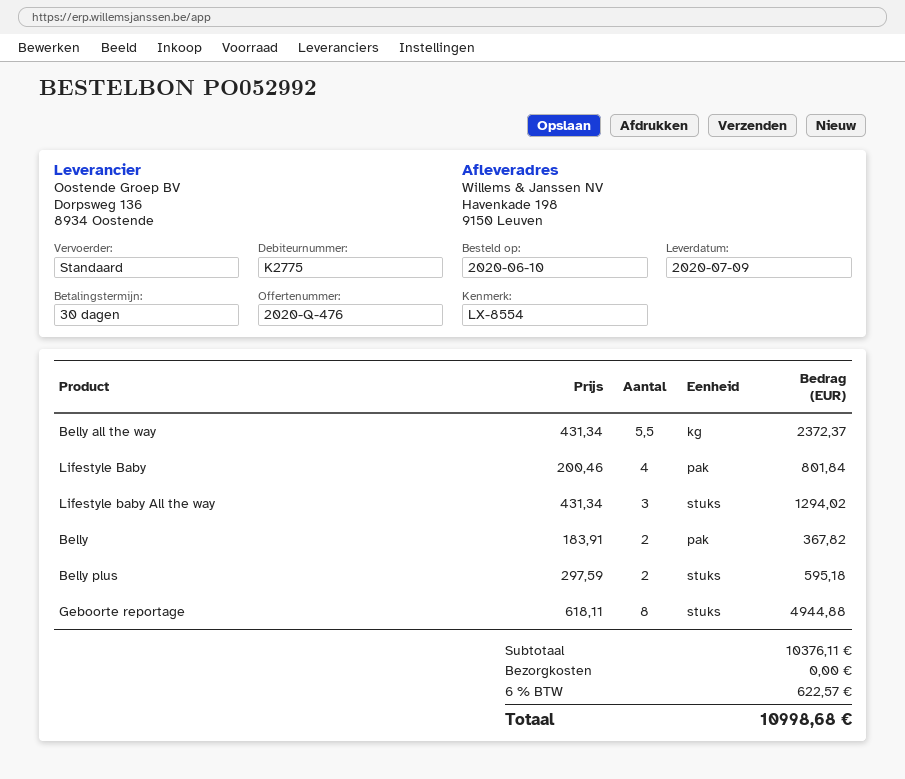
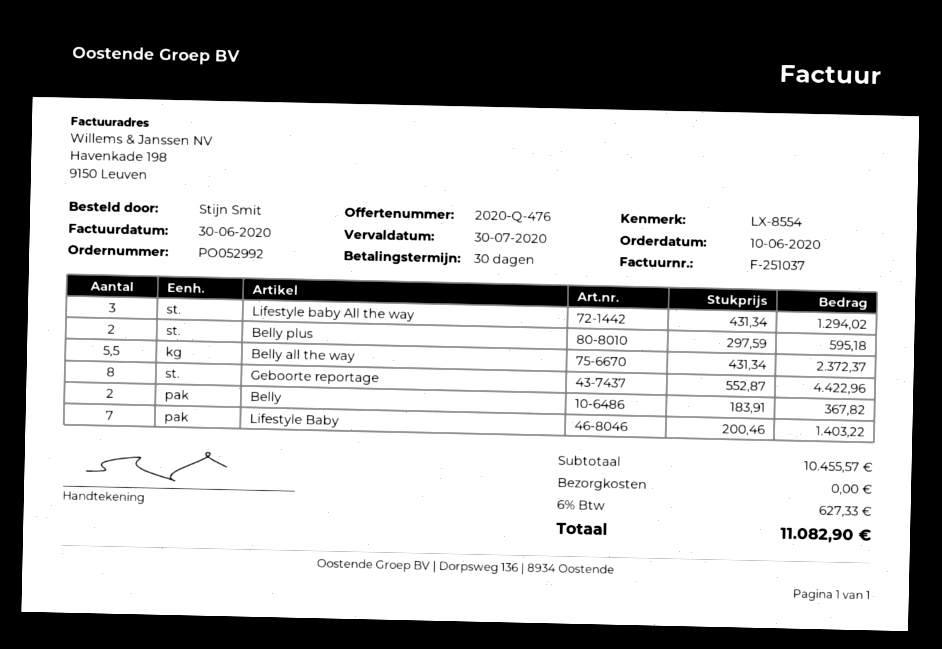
Lifestyle Baby: 4 x 200.46 = 801.84 -> 7 x 200.46 = 1403.22
Geboorte reportage: 8 x 618.11 = 4944.88 -> 8 x 552.87 = 4422.96
subtotal: 10376.11 -> 10455.57
tax: 6% = 622.57 -> 6% = 627.33
total: 10998.68 -> 11082.90

